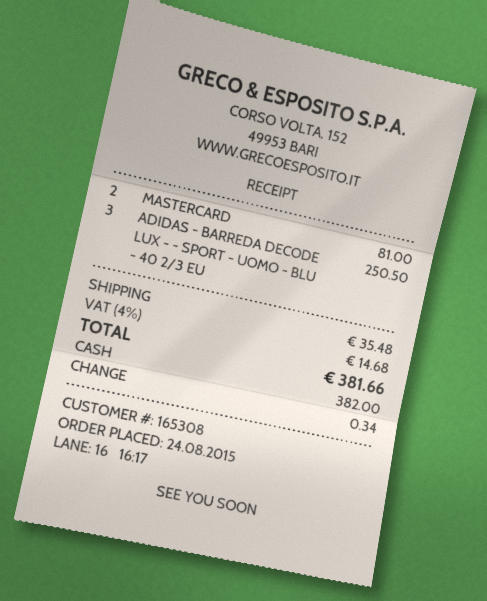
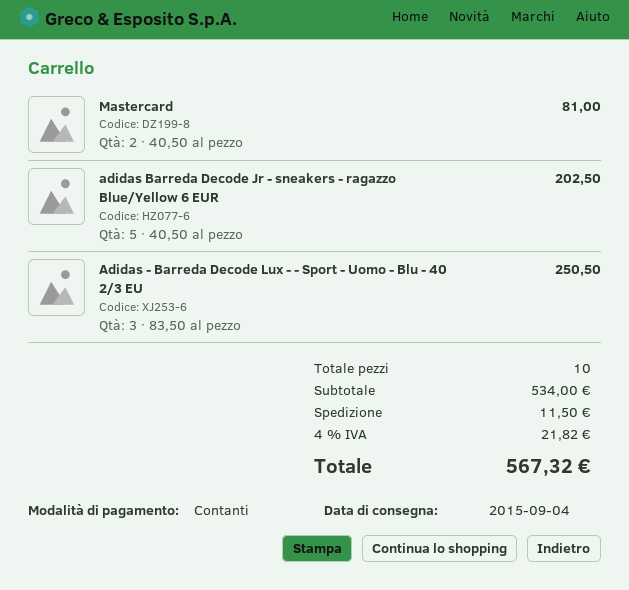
adidas Barreda Decode Jr - sneakers - ragazzo Blue/Yellow 6 EUR: none -> 5 for 202.50
shipping: 35.48 -> 11.50
tax: 4% = 14.68 -> 4% = 21.82
total: 381.66 -> 567.32

